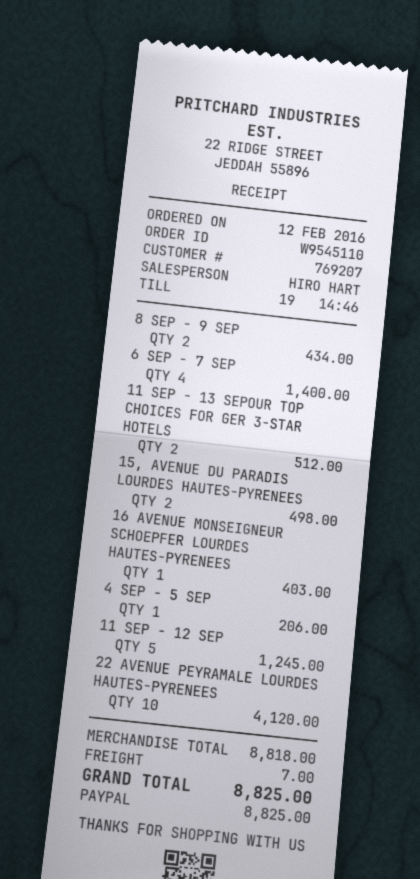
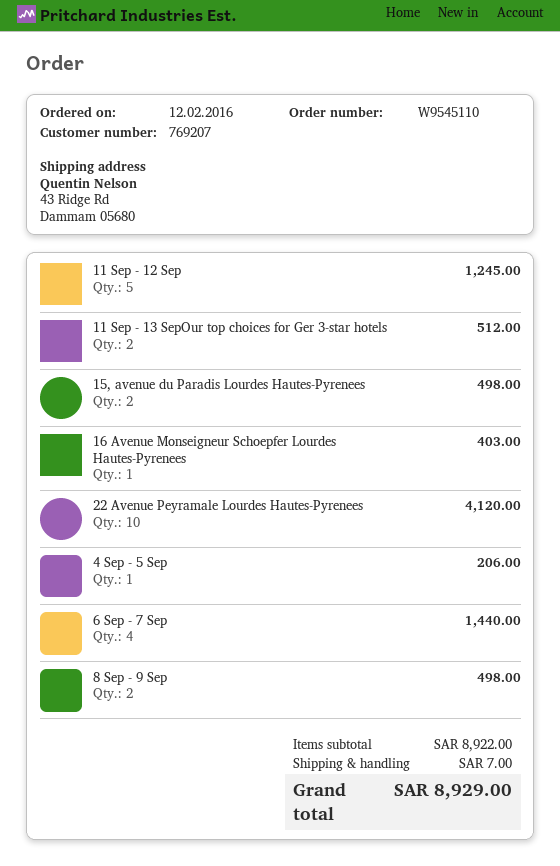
8 SEP - 9 SEP: 2 for 434.00 -> 2 for 498.00
6 SEP - 7 SEP: 4 for 1400.00 -> 4 for 1440.00
subtotal: 8818.00 -> 8922.00
total: 8825.00 -> 8929.00

